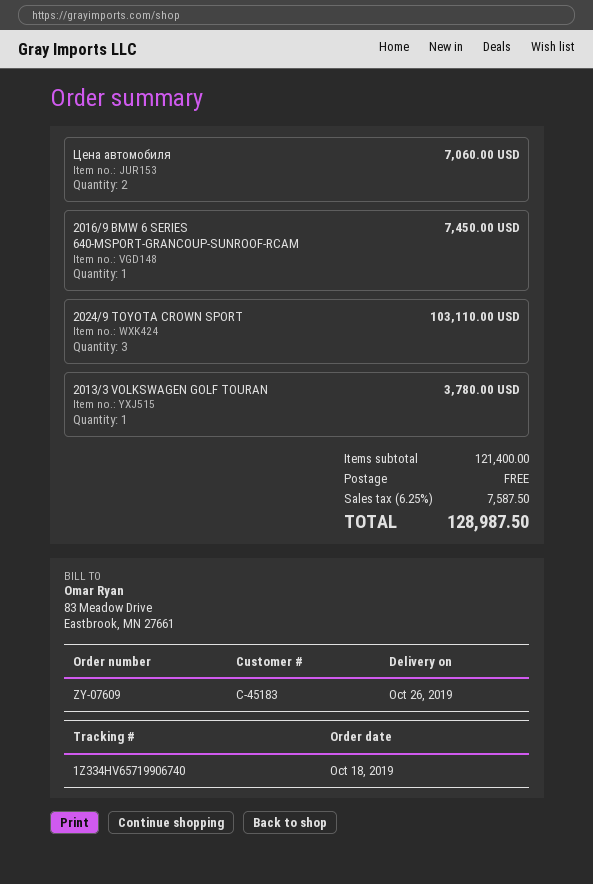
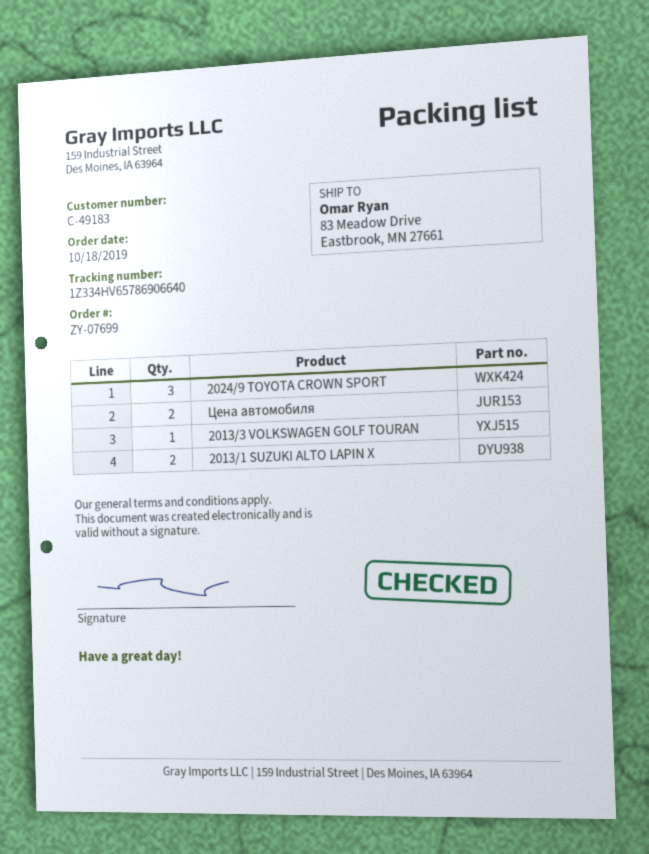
order number: ZY-07609 -> ZY-07699
customer number: C-45183 -> C-49183
tracking number: 1Z334HV65719906740 -> 1Z334HV65786906640
2016/9 BMW 6 SERIES 640-MSPORT-GRANCOUP-SUNROOF-RCAM: 1 -> none
2013/1 SUZUKI ALTO LAPIN X: none -> 2

